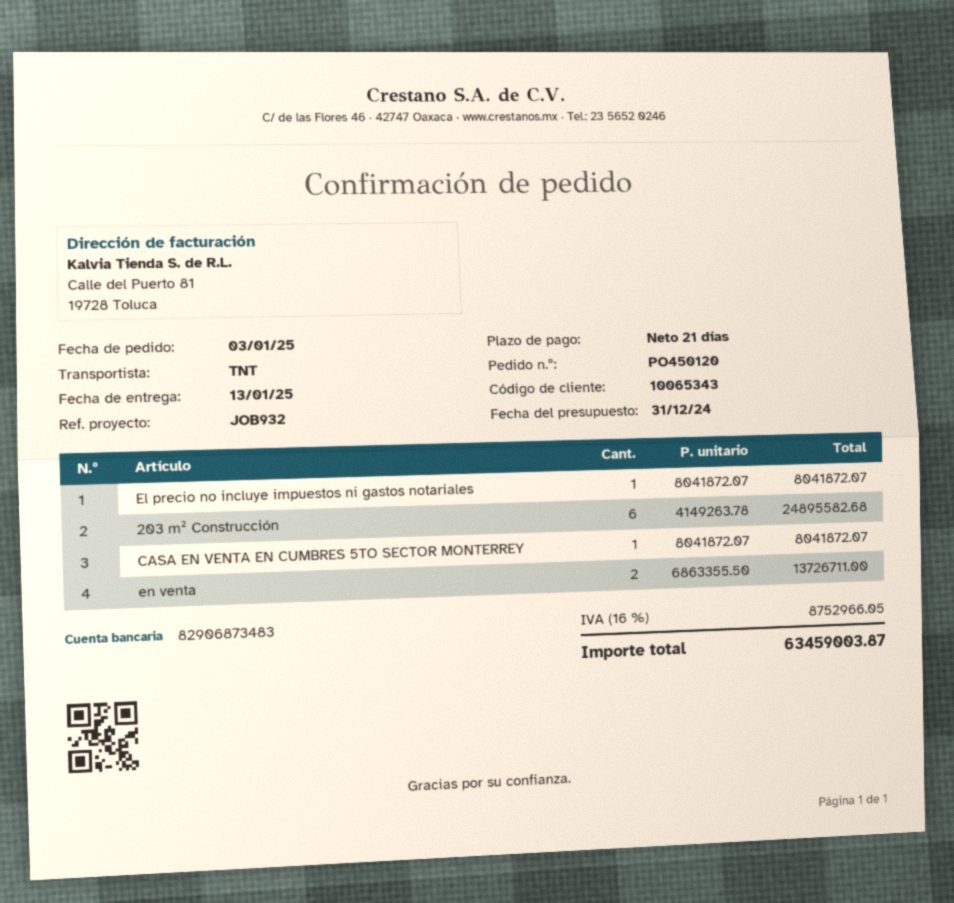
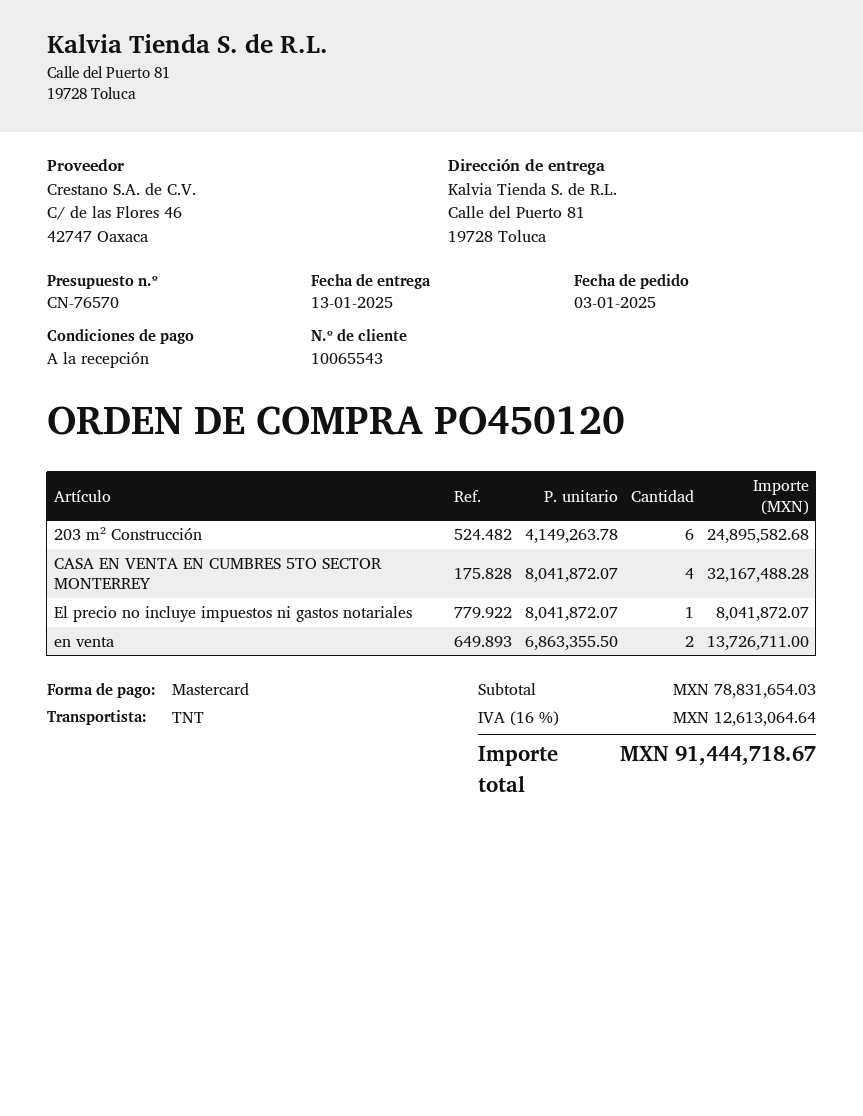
payment terms: 21 days -> on receipt
customer number: 10065343 -> 10065543
CASA EN VENTA EN CUMBRES 5TO SECTOR MONTERREY: 1 x 8041872.07 = 8041872.07 -> 4 x 8041872.07 = 32167488.28
tax: 16% = 8752966.05 -> 16% = 12613064.64
total: 63459003.87 -> 91444718.67

